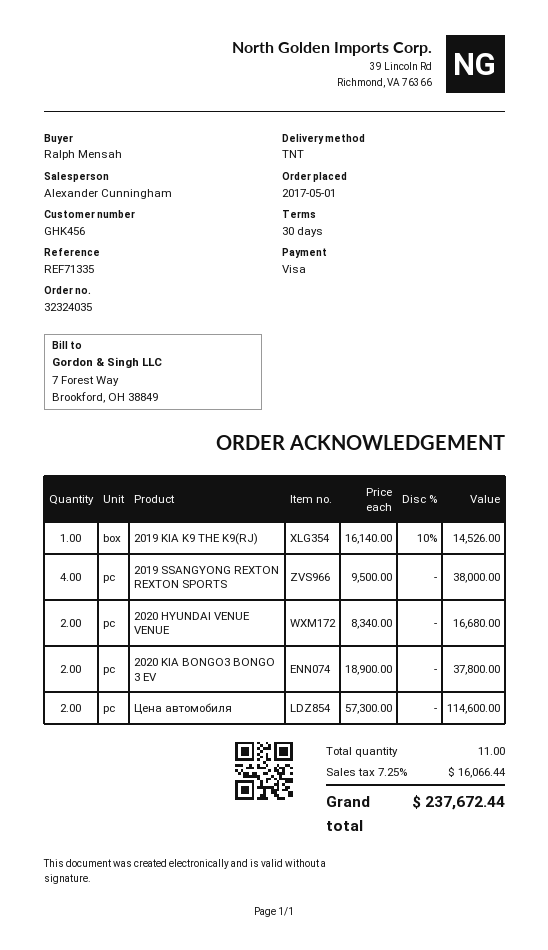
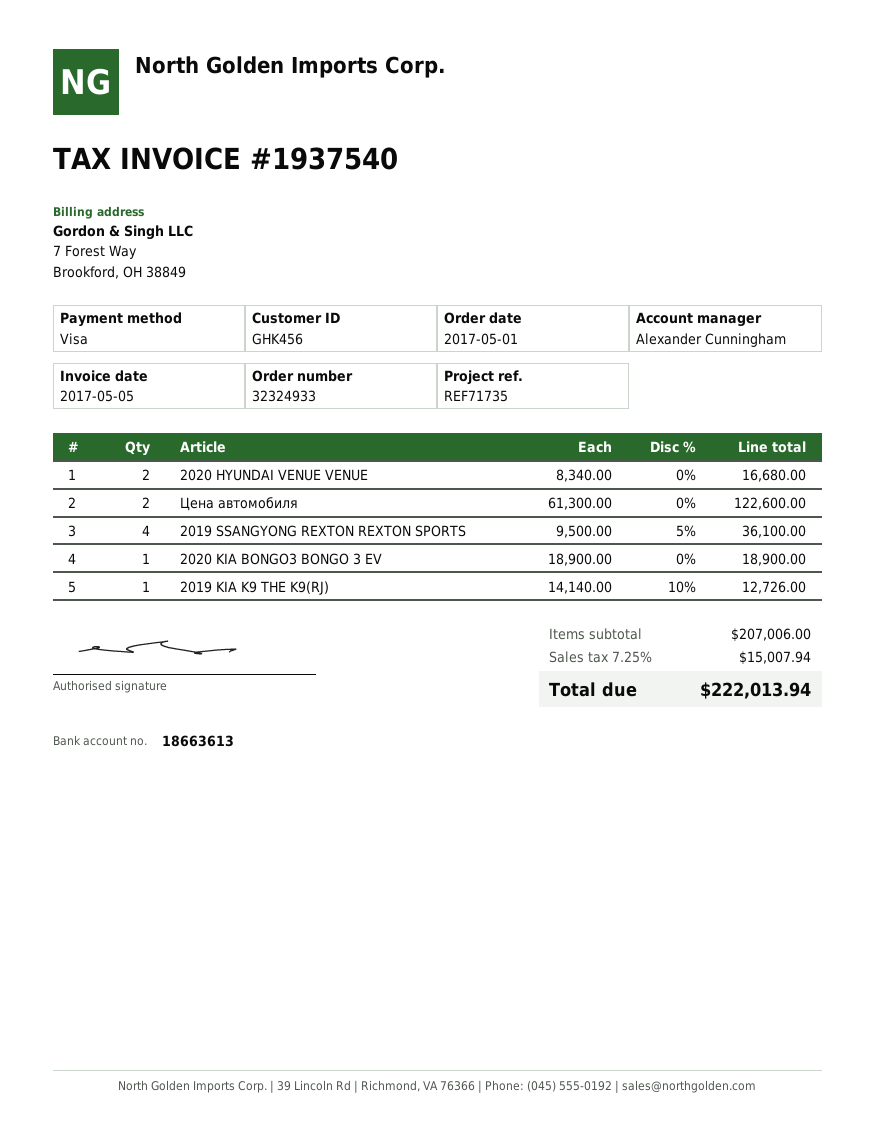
order number: 32324035 -> 32324933
reference: REF71335 -> REF71735
2019 KIA K9 THE K9(RJ): 1 x 16140.00 - 10% = 14526.00 -> 1 x 14140.00 - 10% = 12726.00
2019 SSANGYONG REXTON REXTON SPORTS: 4 x 9500.00 = 38000.00 -> 4 x 9500.00 - 5% = 36100.00
2020 KIA BONGO3 BONGO 3 EV: 2 x 18900.00 = 37800.00 -> 1 x 18900.00 = 18900.00
Цена автомобиля: 2 x 57300.00 = 114600.00 -> 2 x 61300.00 = 122600.00
tax: 7.25% = 16066.44 -> 7.25% = 15007.94
total: 237672.44 -> 222013.94

